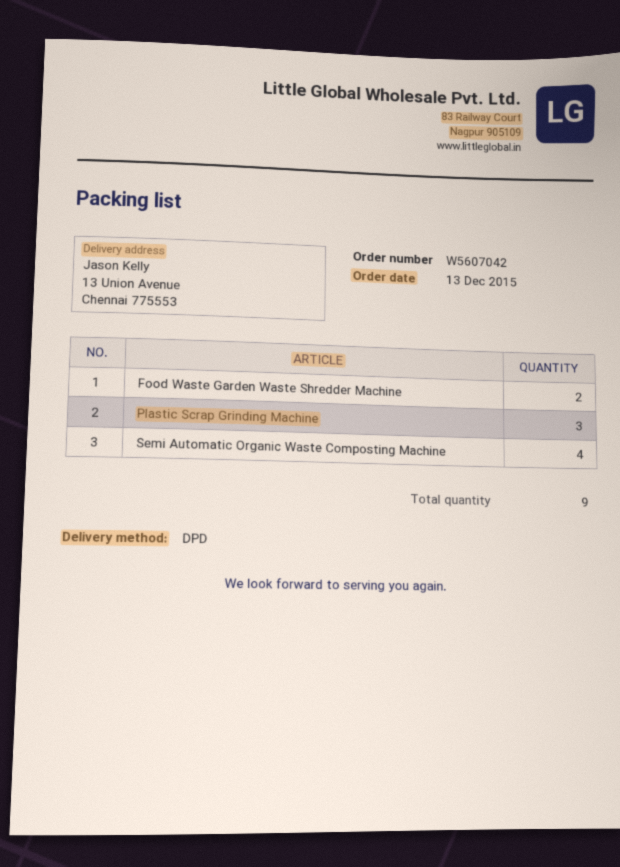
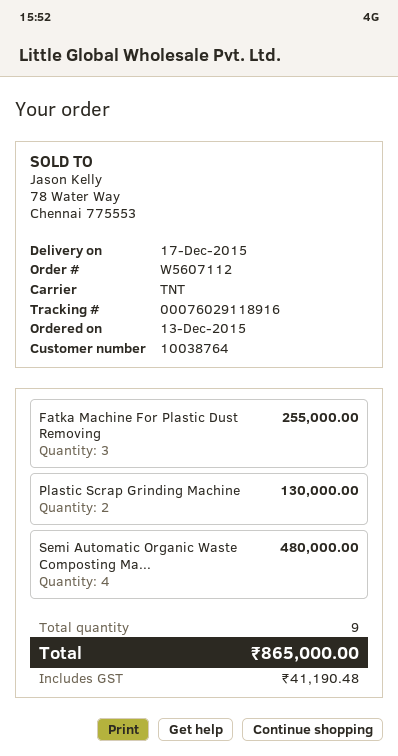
order number: W5607042 -> W5607112
shipping method: DPD -> TNT
Food Waste Garden Waste Shredder Machine: 2 -> none
Plastic Scrap Grinding Machine: 3 -> 2
Fatka Machine For Plastic Dust Removing: none -> 3

